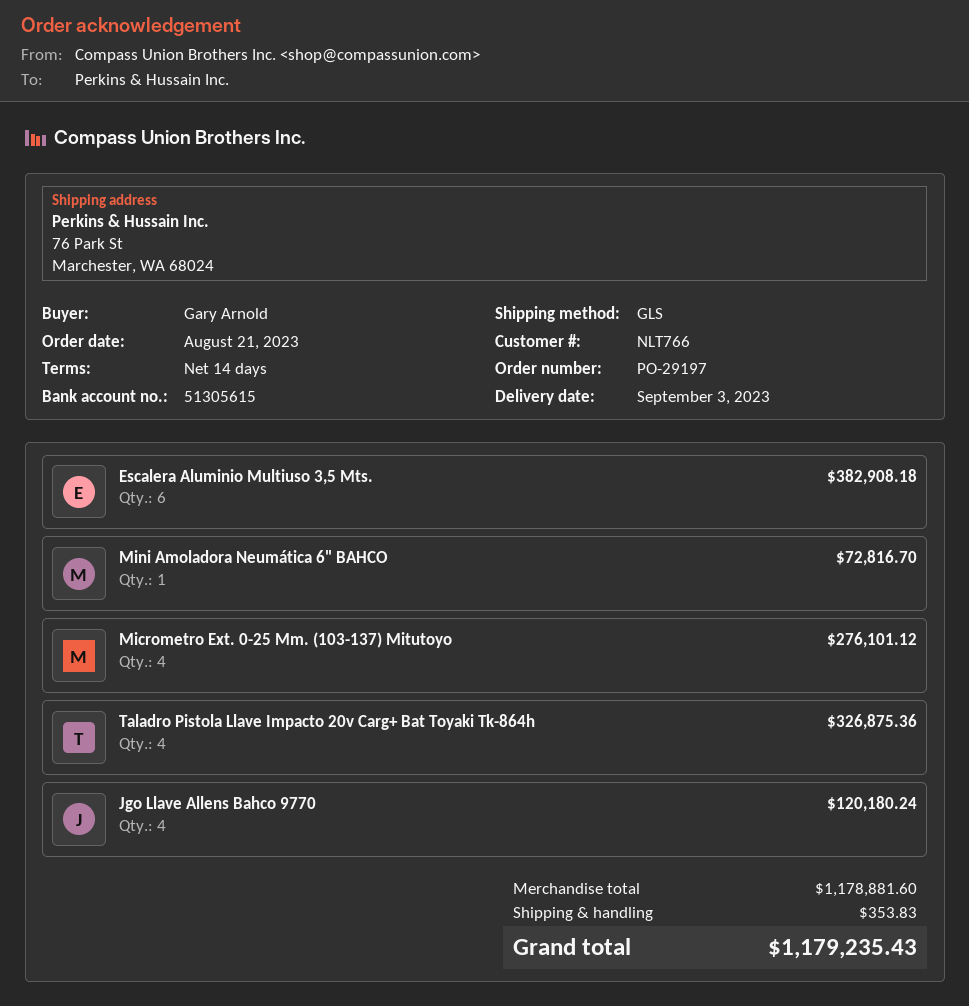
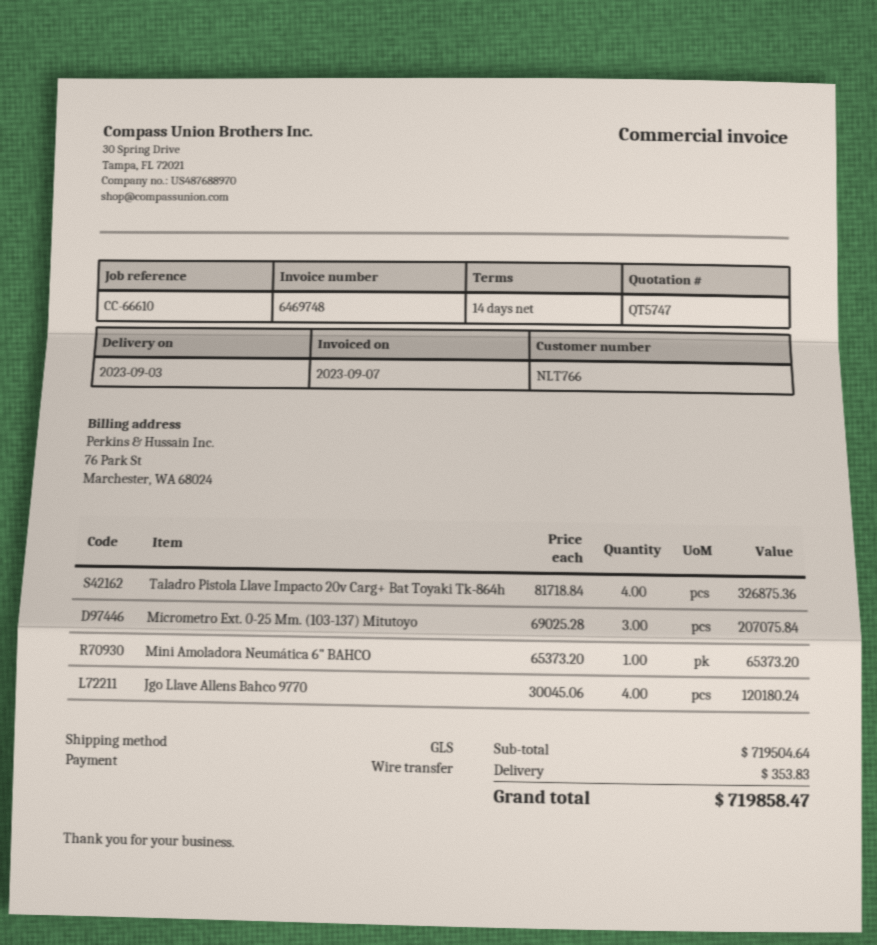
Escalera Aluminio Multiuso 3,5 Mts.: 6 for 382908.18 -> none
Mini Amoladora Neumática 6" BAHCO: 1 for 72816.70 -> 1 for 65373.20
Micrometro Ext. 0-25 Mm. (103-137) Mitutoyo: 4 for 276101.12 -> 3 for 207075.84
subtotal: 1178881.60 -> 719504.64
total: 1179235.43 -> 719858.47

